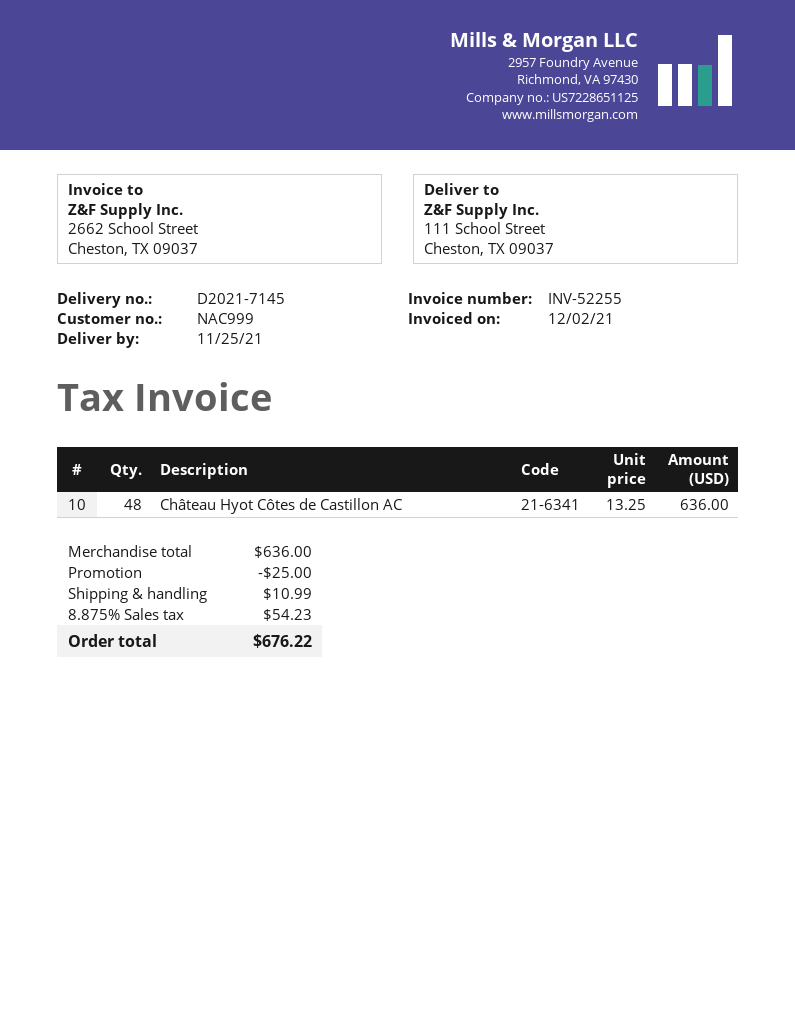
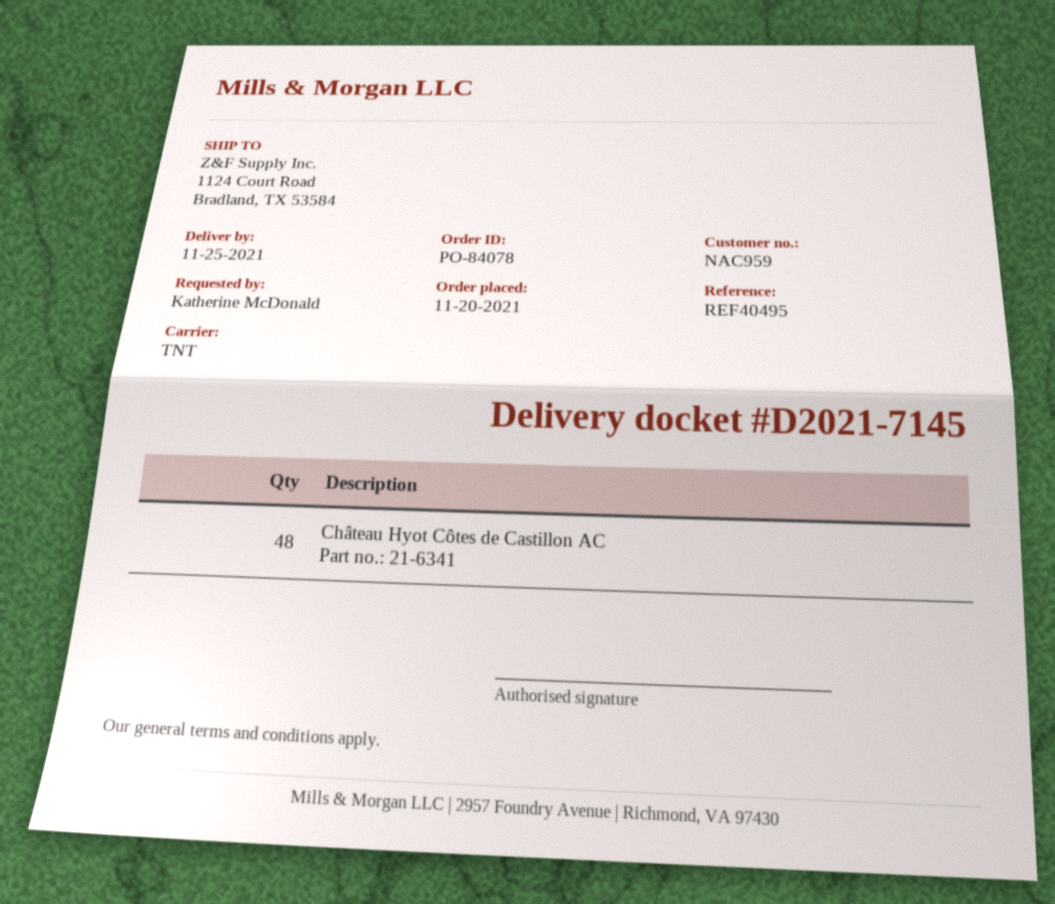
customer number: NAC999 -> NAC959
ship to: 111 School Street, Cheston, TX 09037 -> 1124 Court Road, Bradland, TX 53584

